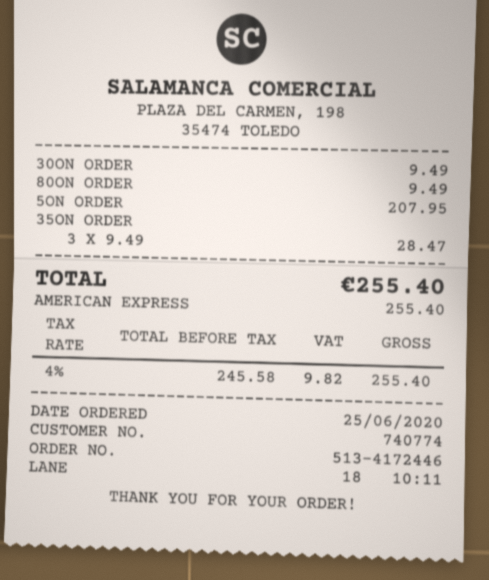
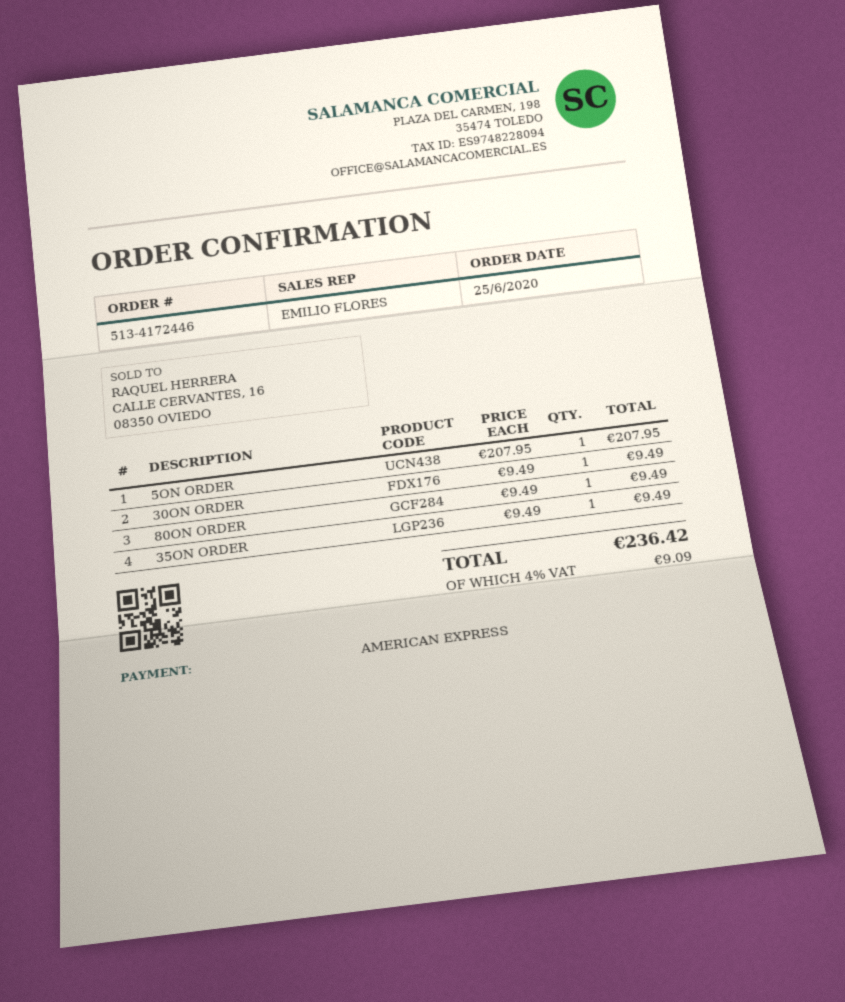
35ON ORDER: 3 x 9.49 = 28.47 -> 1 x 9.49 = 9.49
tax: 4% = 9.82 -> 4% = 9.09
total: 255.40 -> 236.42

